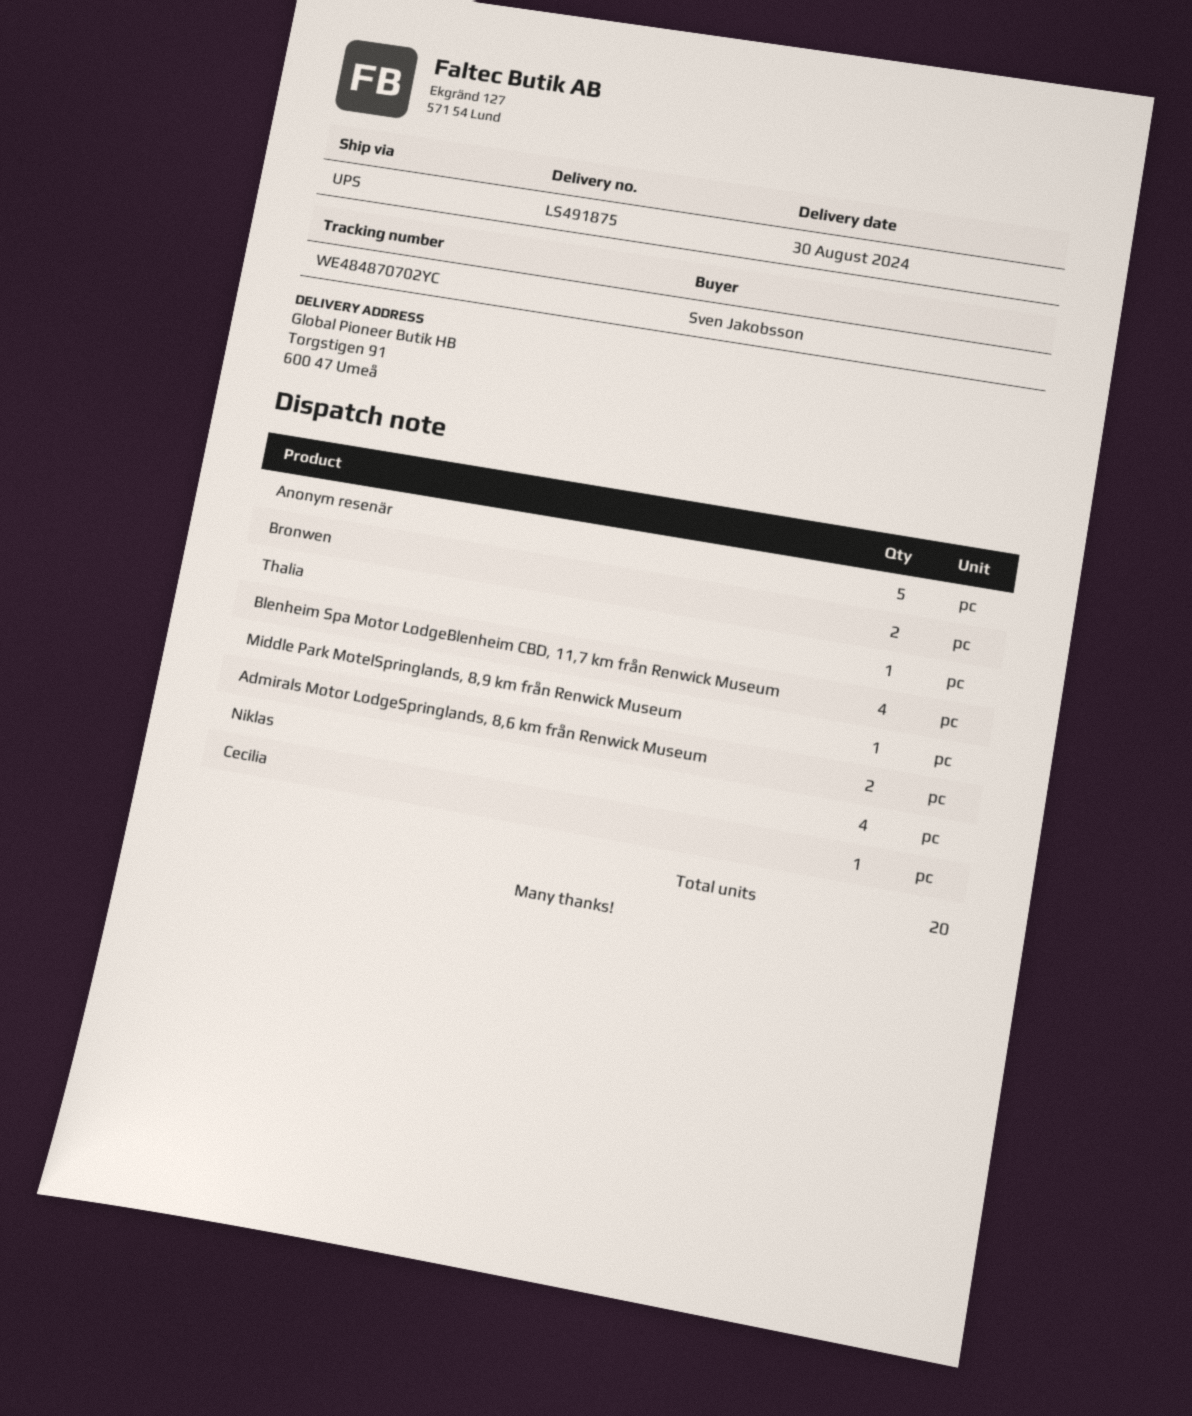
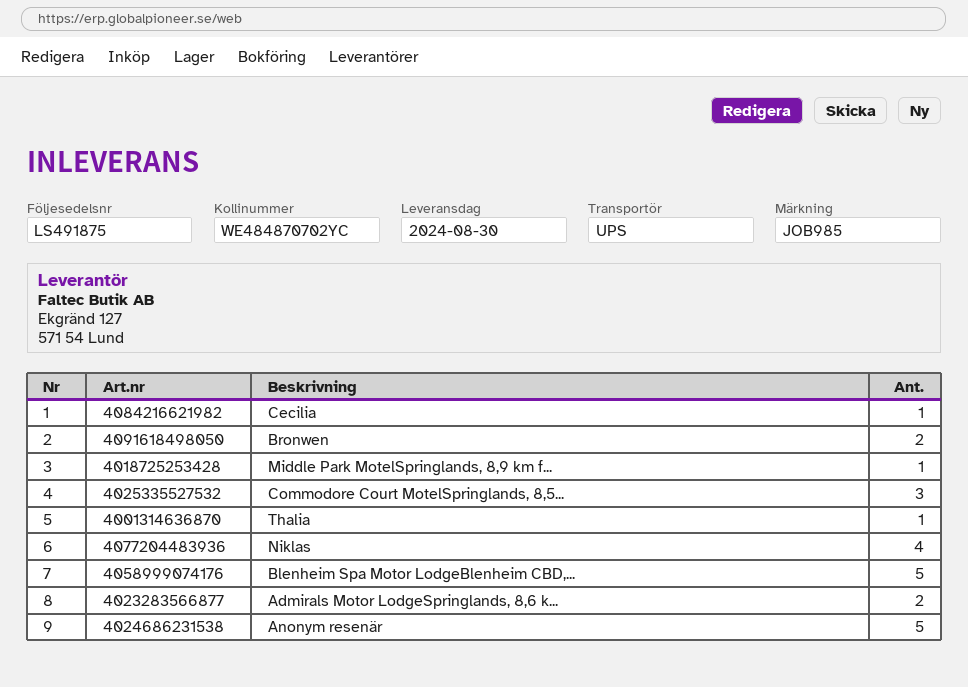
Blenheim Spa Motor LodgeBlenheim CBD, 11,7 km från Renwick Museum: 4 -> 5
Commodore Court MotelSpringlands, 8,5...: none -> 3

